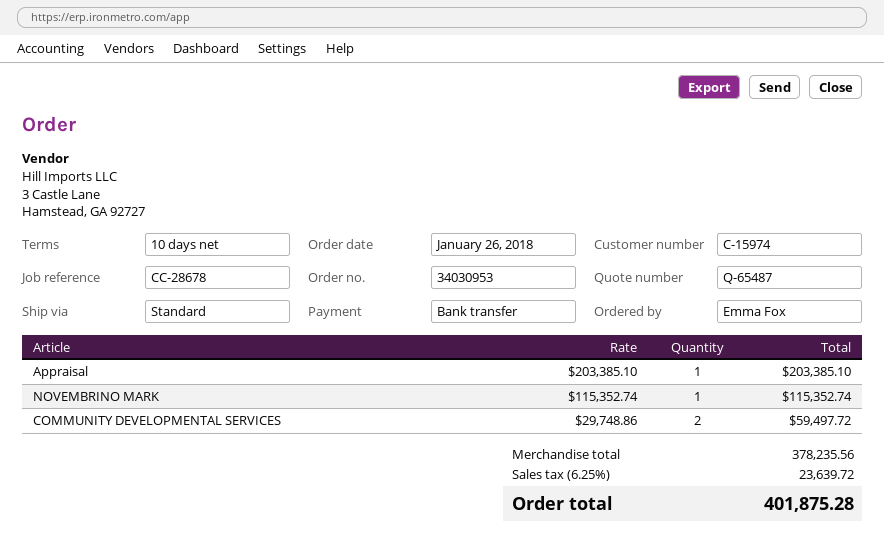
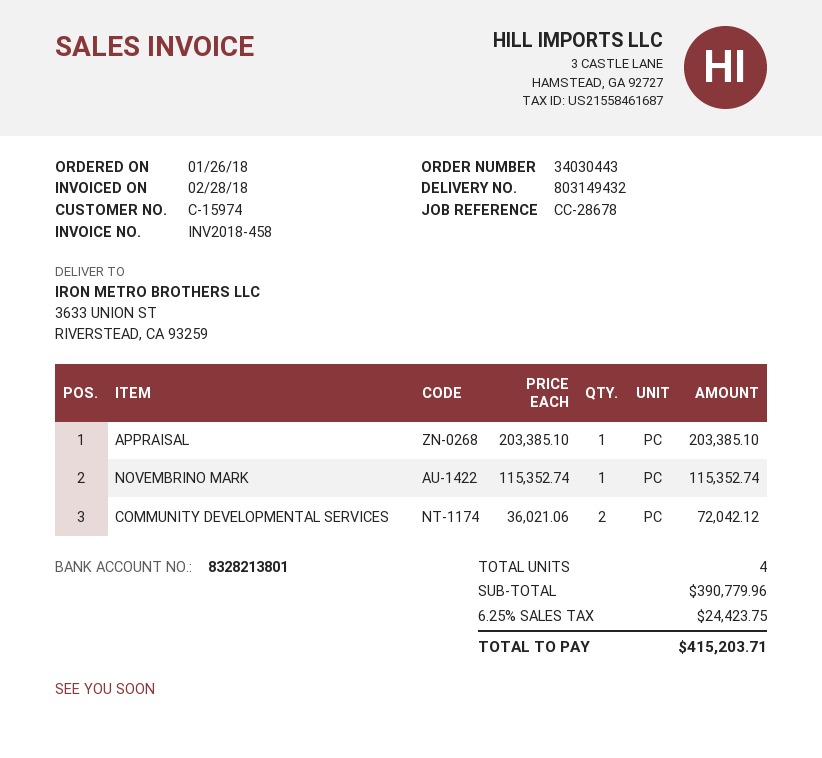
order number: 34030953 -> 34030443
COMMUNITY DEVELOPMENTAL SERVICES: 2 x 29748.86 = 59497.72 -> 2 x 36021.06 = 72042.12
subtotal: 378235.56 -> 390779.96
tax: 6.25% = 23639.72 -> 6.25% = 24423.75
total: 401875.28 -> 415203.71

